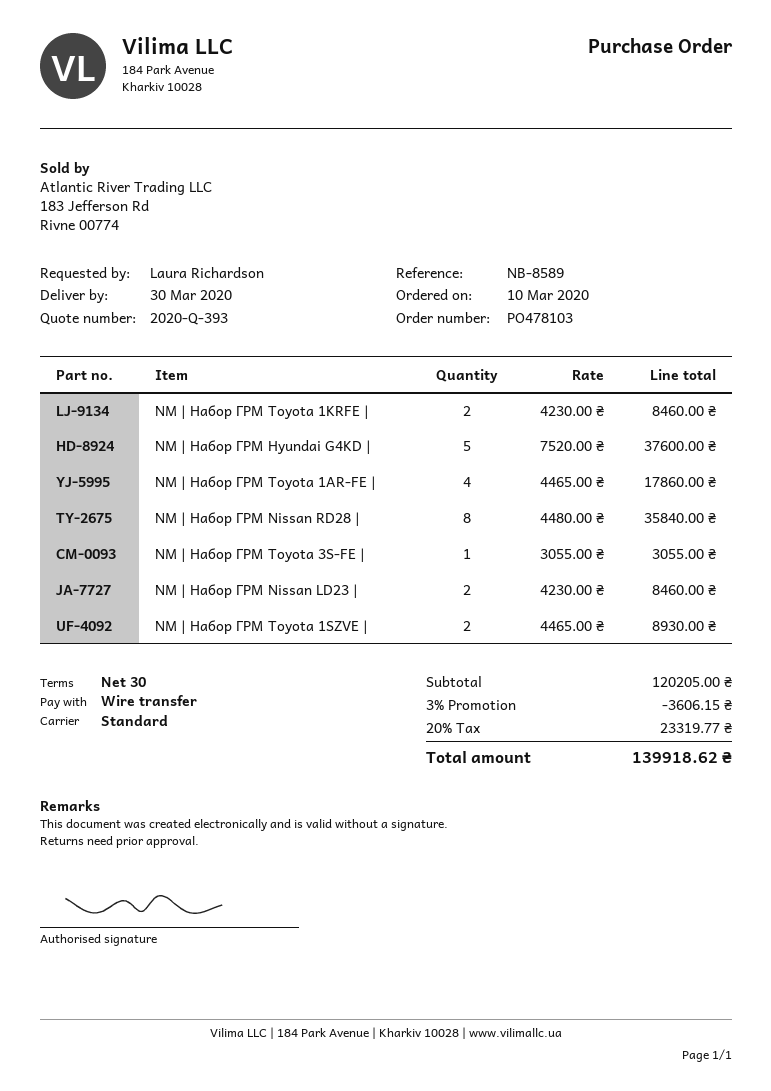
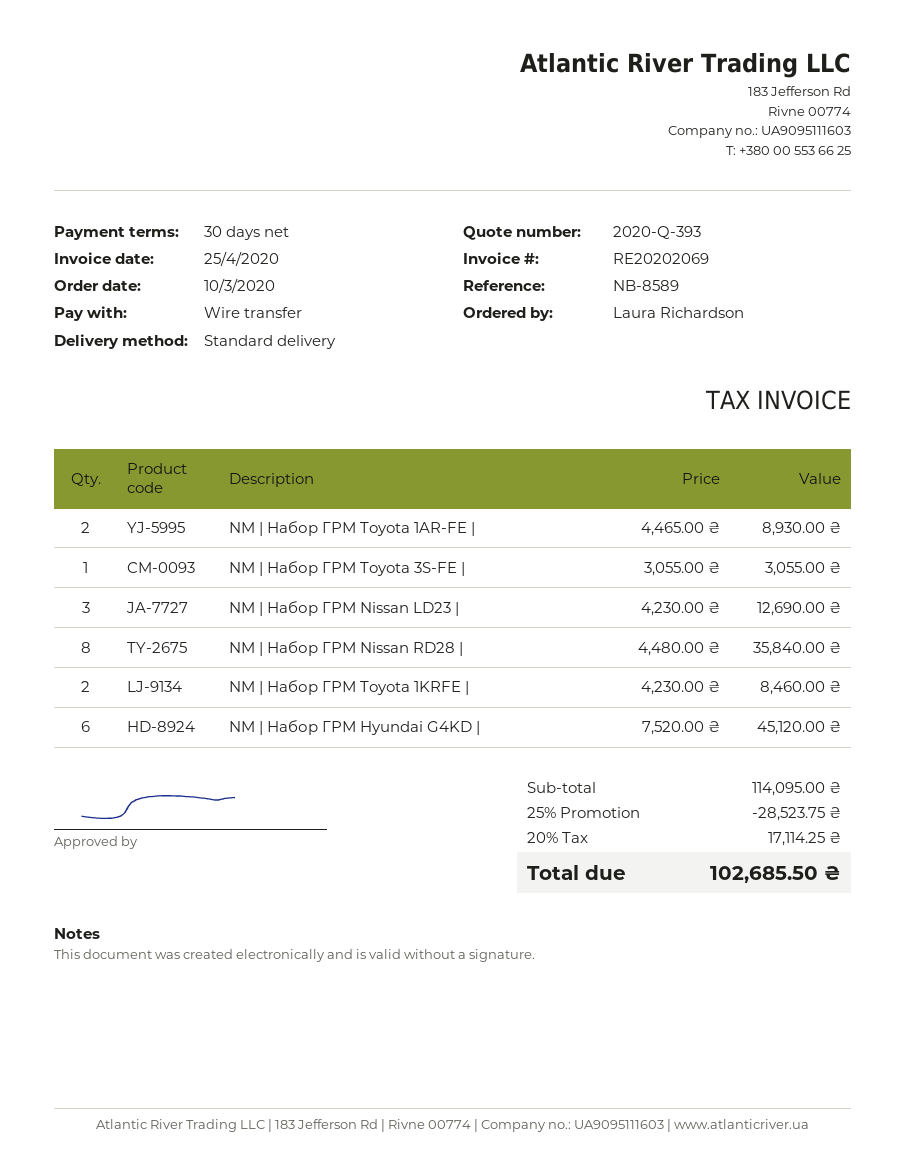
NM | Набор ГРМ Hyundai G4KD |: 5 x 7520.00 = 37600.00 -> 6 x 7520.00 = 45120.00
NM | Набор ГРМ Toyota 1AR-FE |: 4 x 4465.00 = 17860.00 -> 2 x 4465.00 = 8930.00
NM | Набор ГРМ Nissan LD23 |: 2 x 4230.00 = 8460.00 -> 3 x 4230.00 = 12690.00
NM | Набор ГРМ Toyota 1SZVE |: 2 x 4465.00 = 8930.00 -> none
subtotal: 120205.00 -> 114095.00
discount: 3% = 3606.15 -> 25% = 28523.75
tax: 20% = 23319.77 -> 20% = 17114.25
total: 139918.62 -> 102685.50

